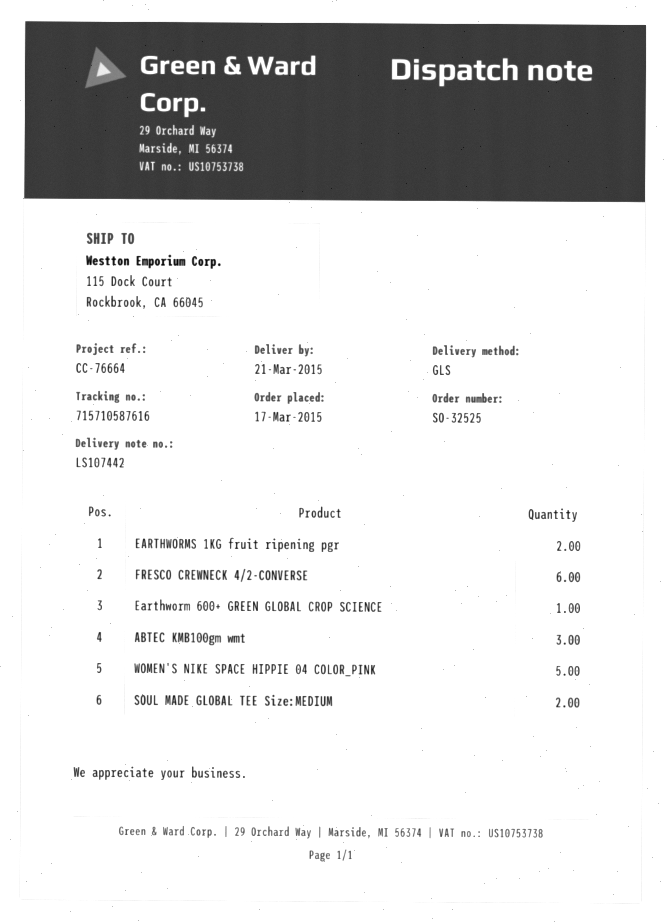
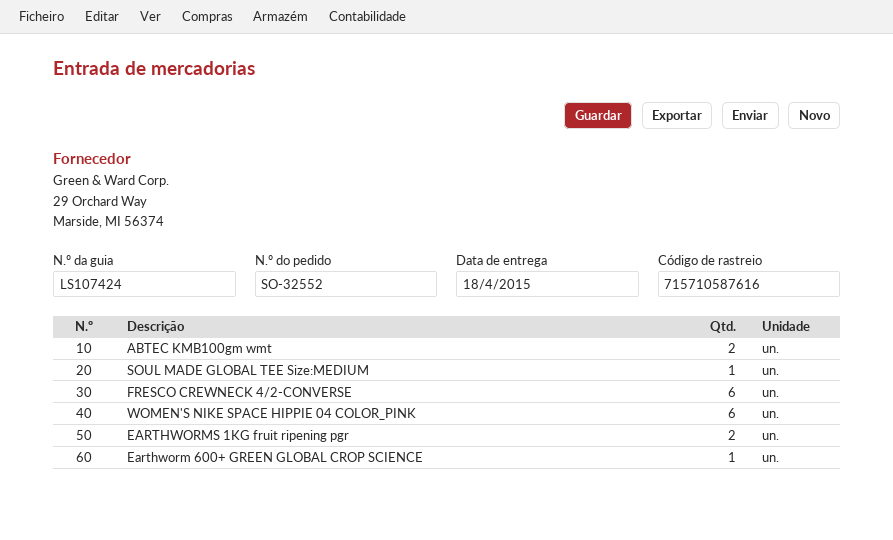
order number: SO-32525 -> SO-32552
delivery note number: LS107442 -> LS107424
delivery date: 2015-03-21 -> 2015-04-18
ABTEC KMB100gm wmt: 3 -> 2
WOMEN'S NIKE SPACE HIPPIE 04 COLOR_PINK: 5 -> 6
SOUL MADE GLOBAL TEE Size:MEDIUM: 2 -> 1

